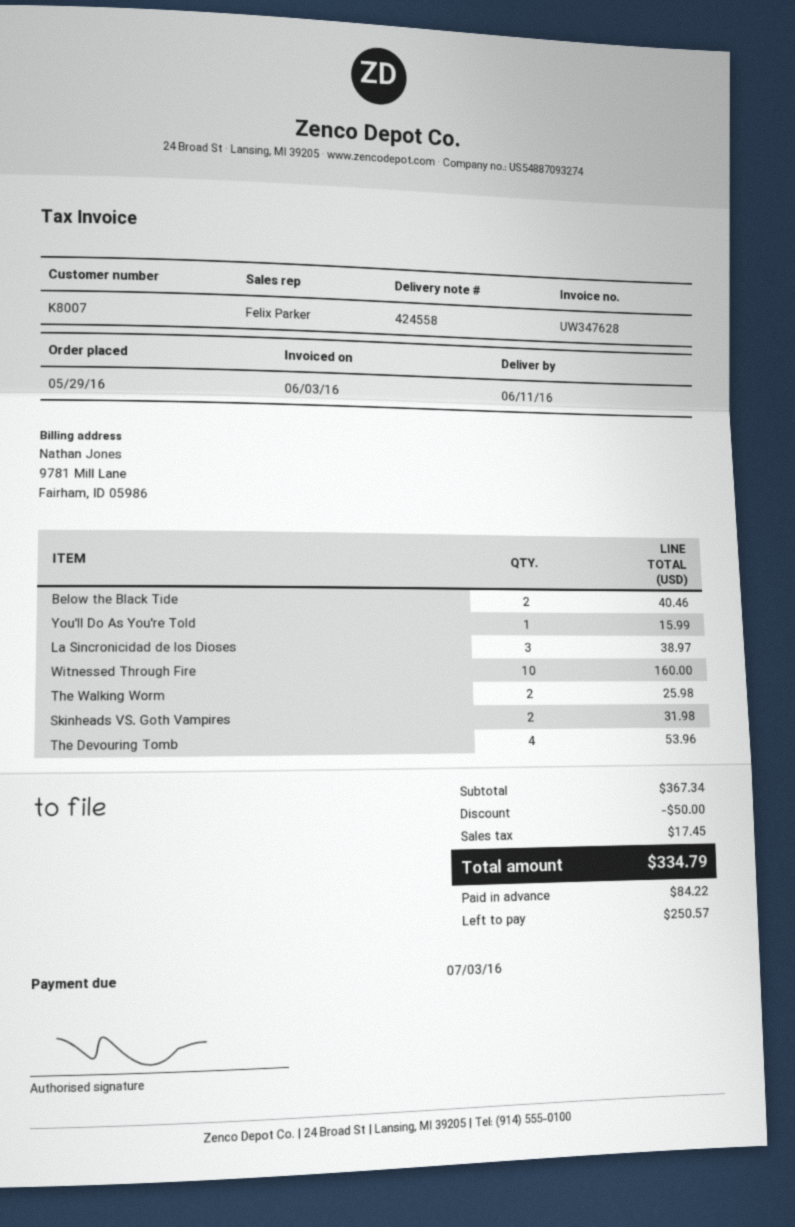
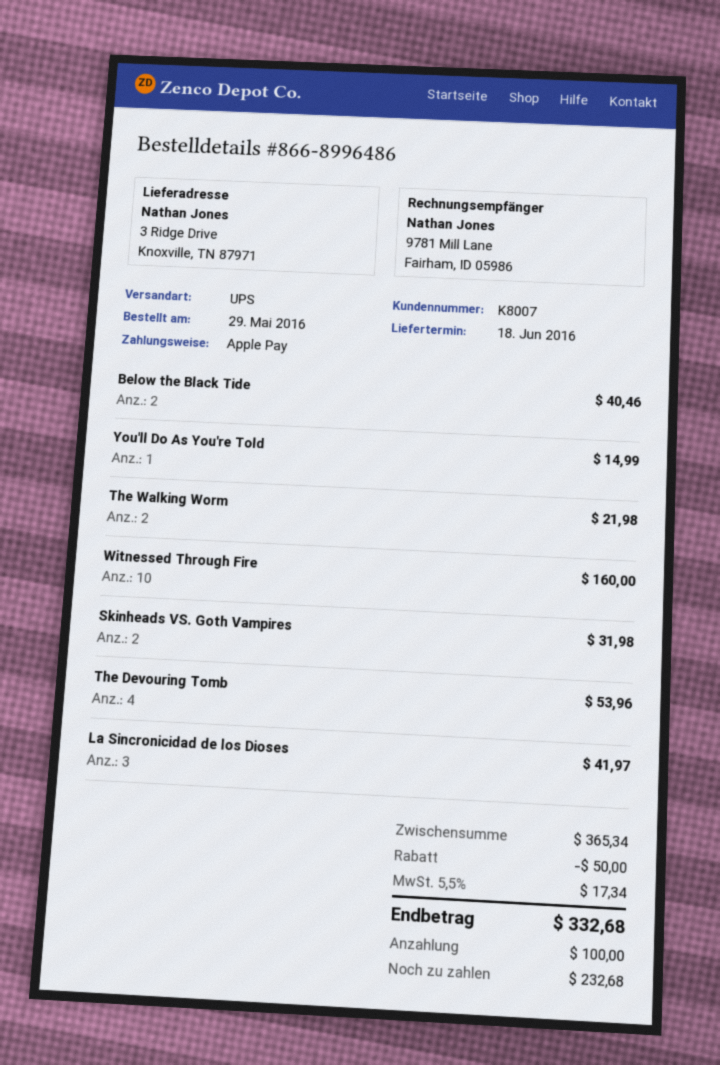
delivery date: 2016-06-11 -> 2016-06-18
You'll Do As You're Told: 1 for 15.99 -> 1 for 14.99
La Sincronicidad de los Dioses: 3 for 38.97 -> 3 for 41.97
The Walking Worm: 2 for 25.98 -> 2 for 21.98
subtotal: 367.34 -> 365.34
tax: 17.45 -> 17.34
total: 334.79 -> 332.68
deposit: 84.22 -> 100.00
balance: 250.57 -> 232.68

